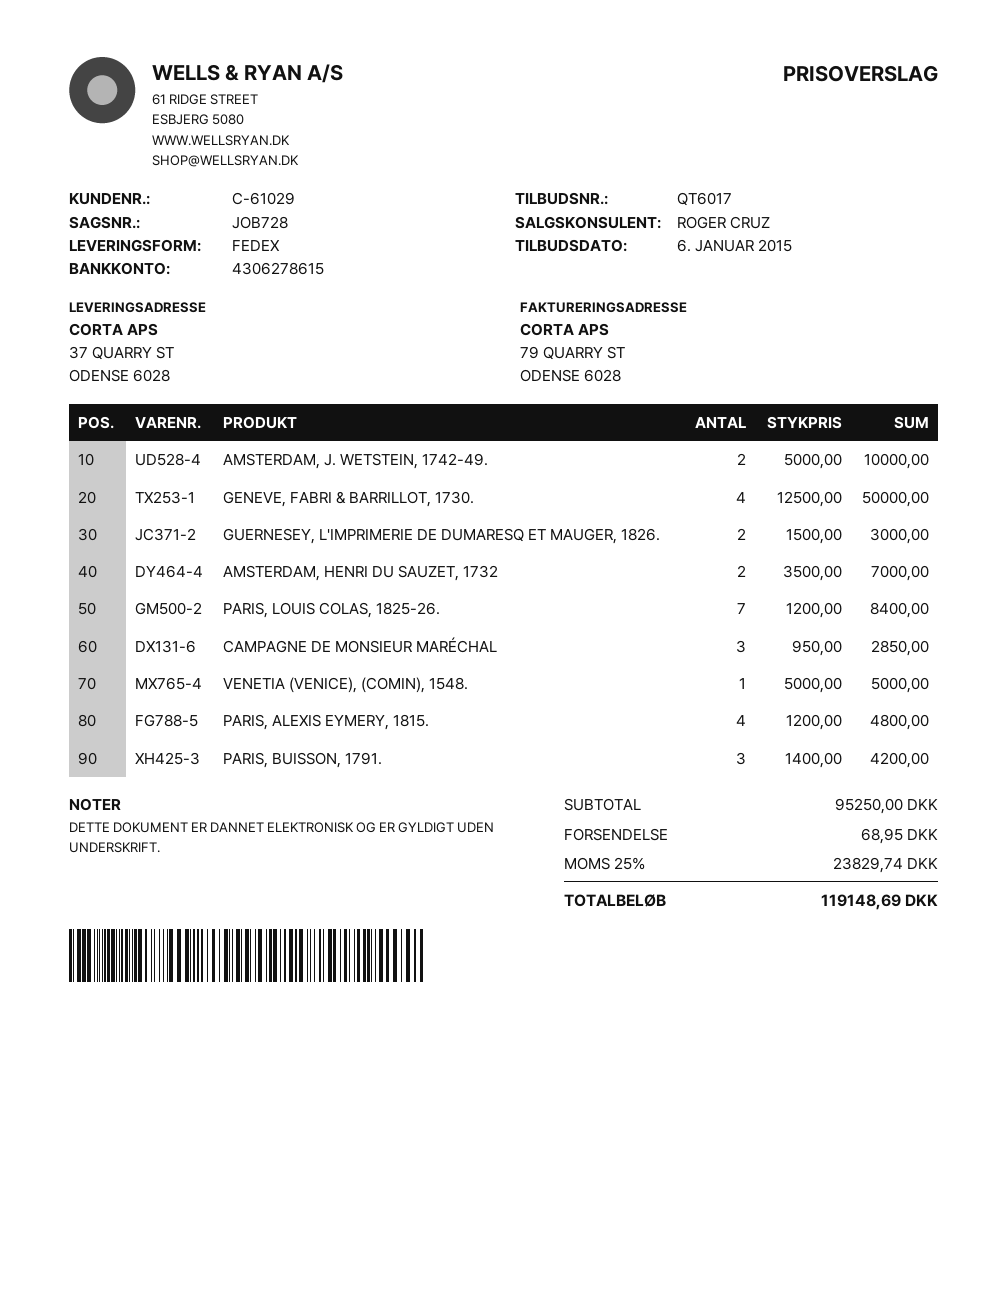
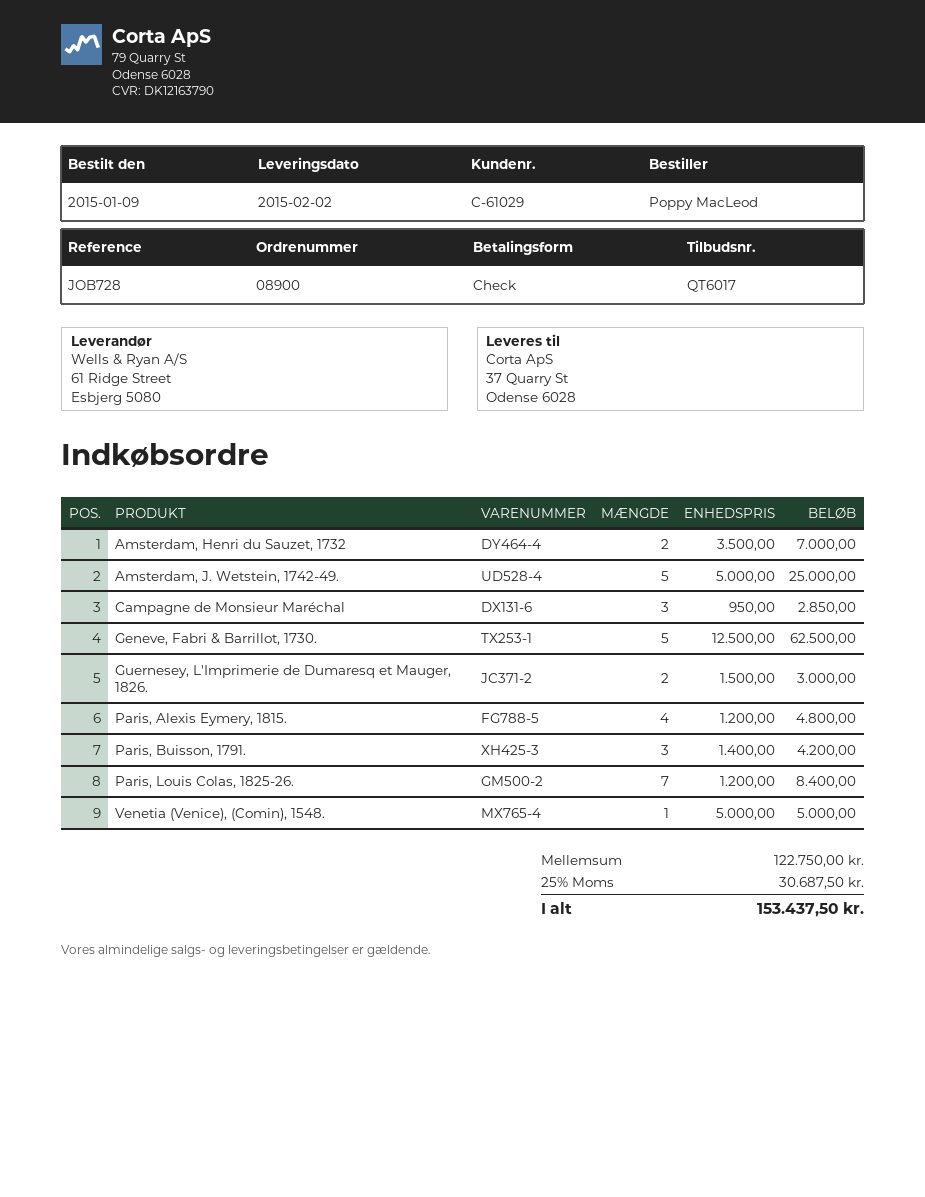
AMSTERDAM, J. WETSTEIN, 1742-49.: 2 x 5000.00 = 10000.00 -> 5 x 5000.00 = 25000.00
GENEVE, FABRI & BARRILLOT, 1730.: 4 x 12500.00 = 50000.00 -> 5 x 12500.00 = 62500.00
subtotal: 95250.00 -> 122750.00
shipping: 68.95 -> none
tax: 25% = 23829.74 -> 25% = 30687.50
total: 119148.69 -> 153437.50

